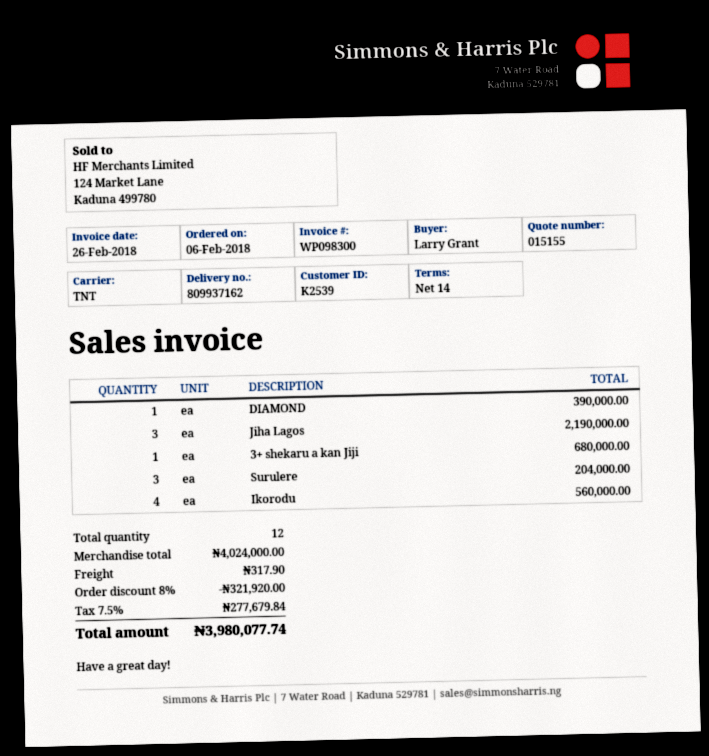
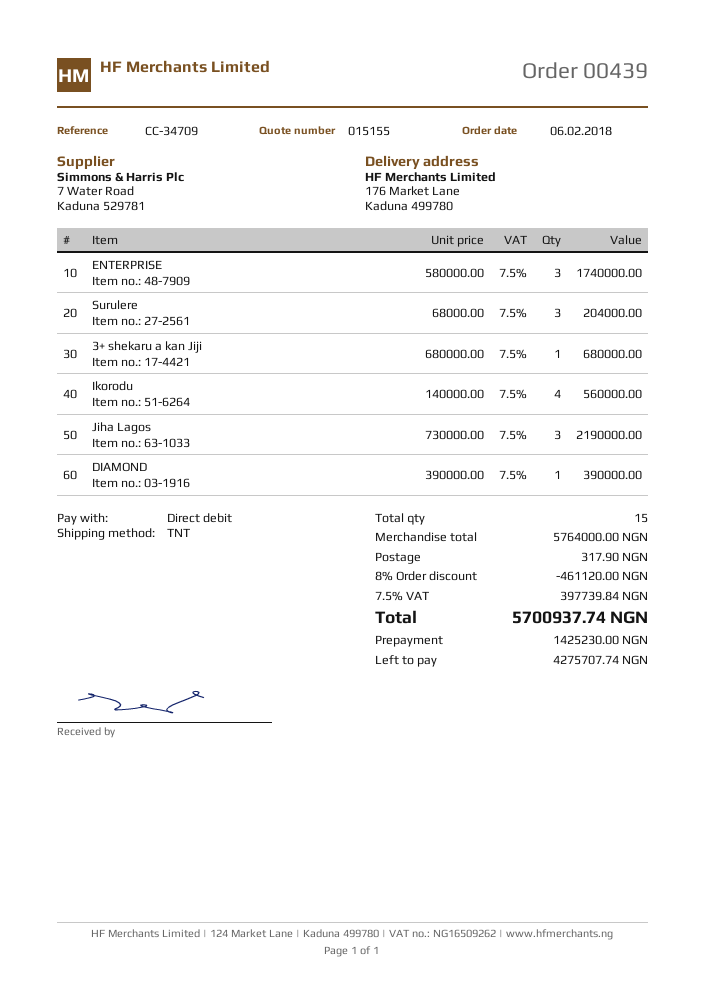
ENTERPRISE: none -> 3 for 1740000.00
total quantity: 12 -> 15
subtotal: 4024000.00 -> 5764000.00
discount: 8% = 321920.00 -> 8% = 461120.00
tax: 7.5% = 277679.84 -> 7.5% = 397739.84
total: 3980077.74 -> 5700937.74

